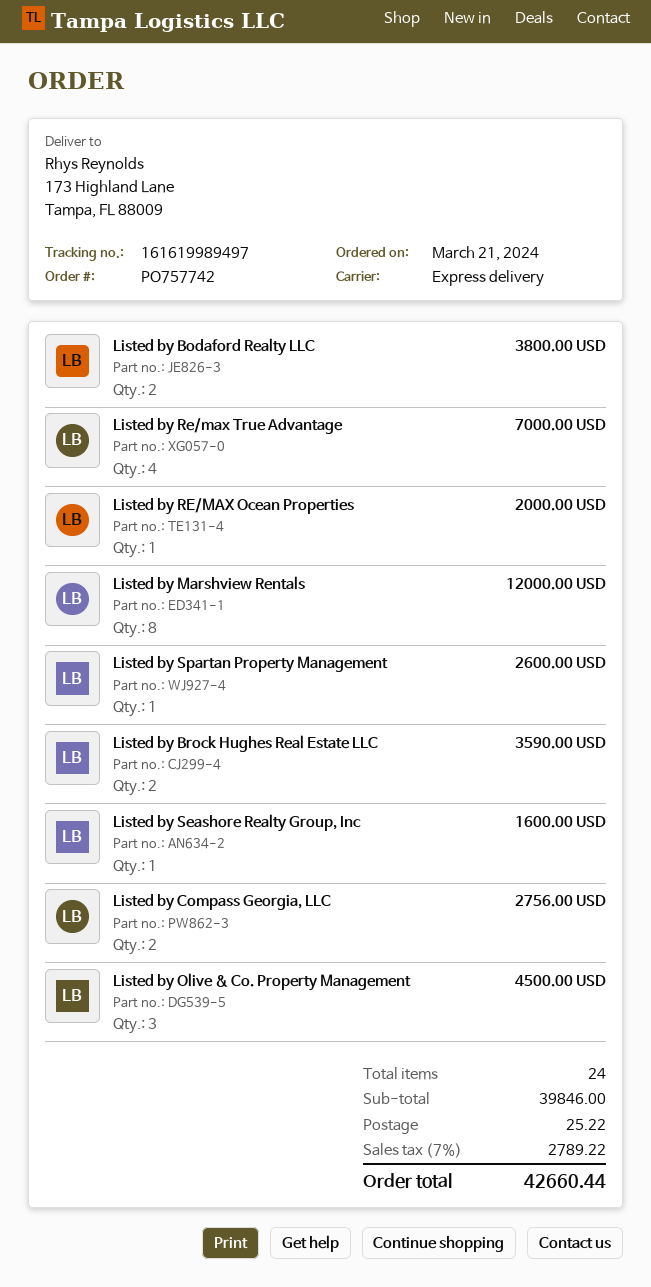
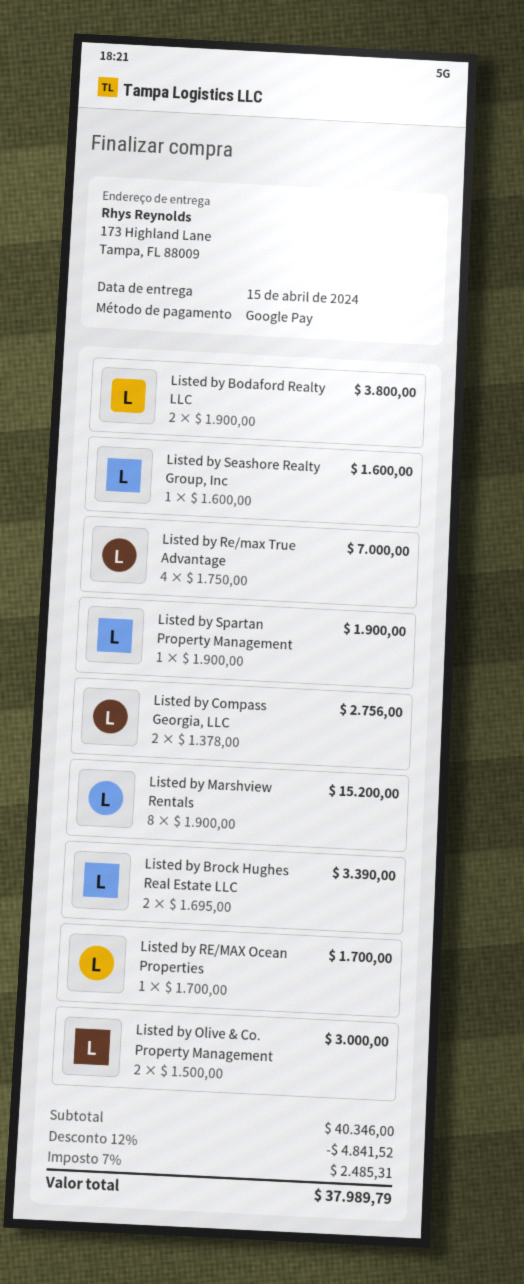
Listed by RE/MAX Ocean Properties: 1 for 2000.00 -> 1 for 1700.00
Listed by Marshview Rentals: 8 for 12000.00 -> 8 for 15200.00
Listed by Spartan Property Management: 1 for 2600.00 -> 1 for 1900.00
Listed by Brock Hughes Real Estate LLC: 2 for 3590.00 -> 2 for 3390.00
Listed by Olive & Co. Property Management: 3 for 4500.00 -> 2 for 3000.00
subtotal: 39846.00 -> 40346.00
discount: none -> 12% = 4841.52
shipping: 25.22 -> none
tax: 7% = 2789.22 -> 7% = 2485.31
total: 42660.44 -> 37989.79

